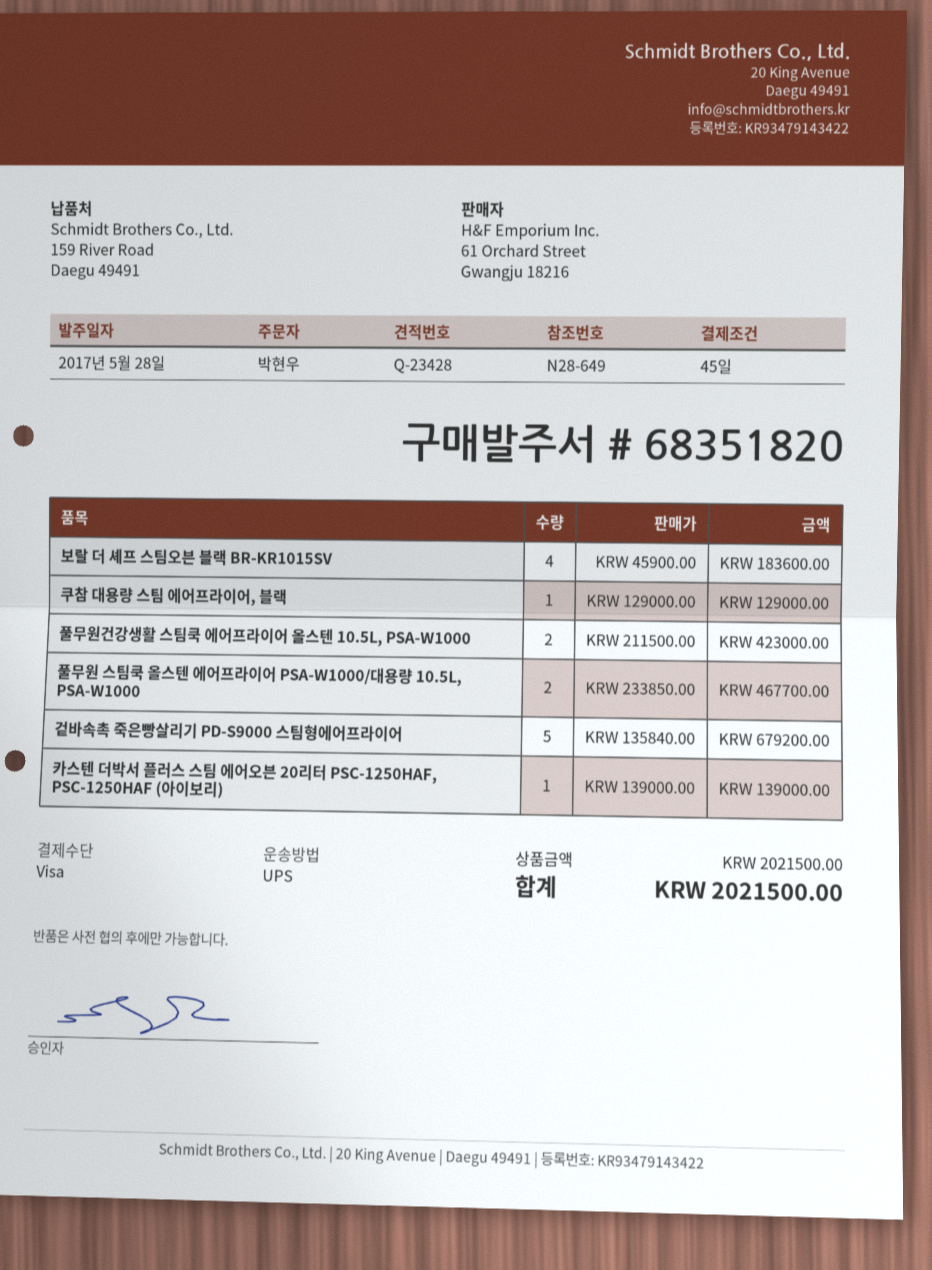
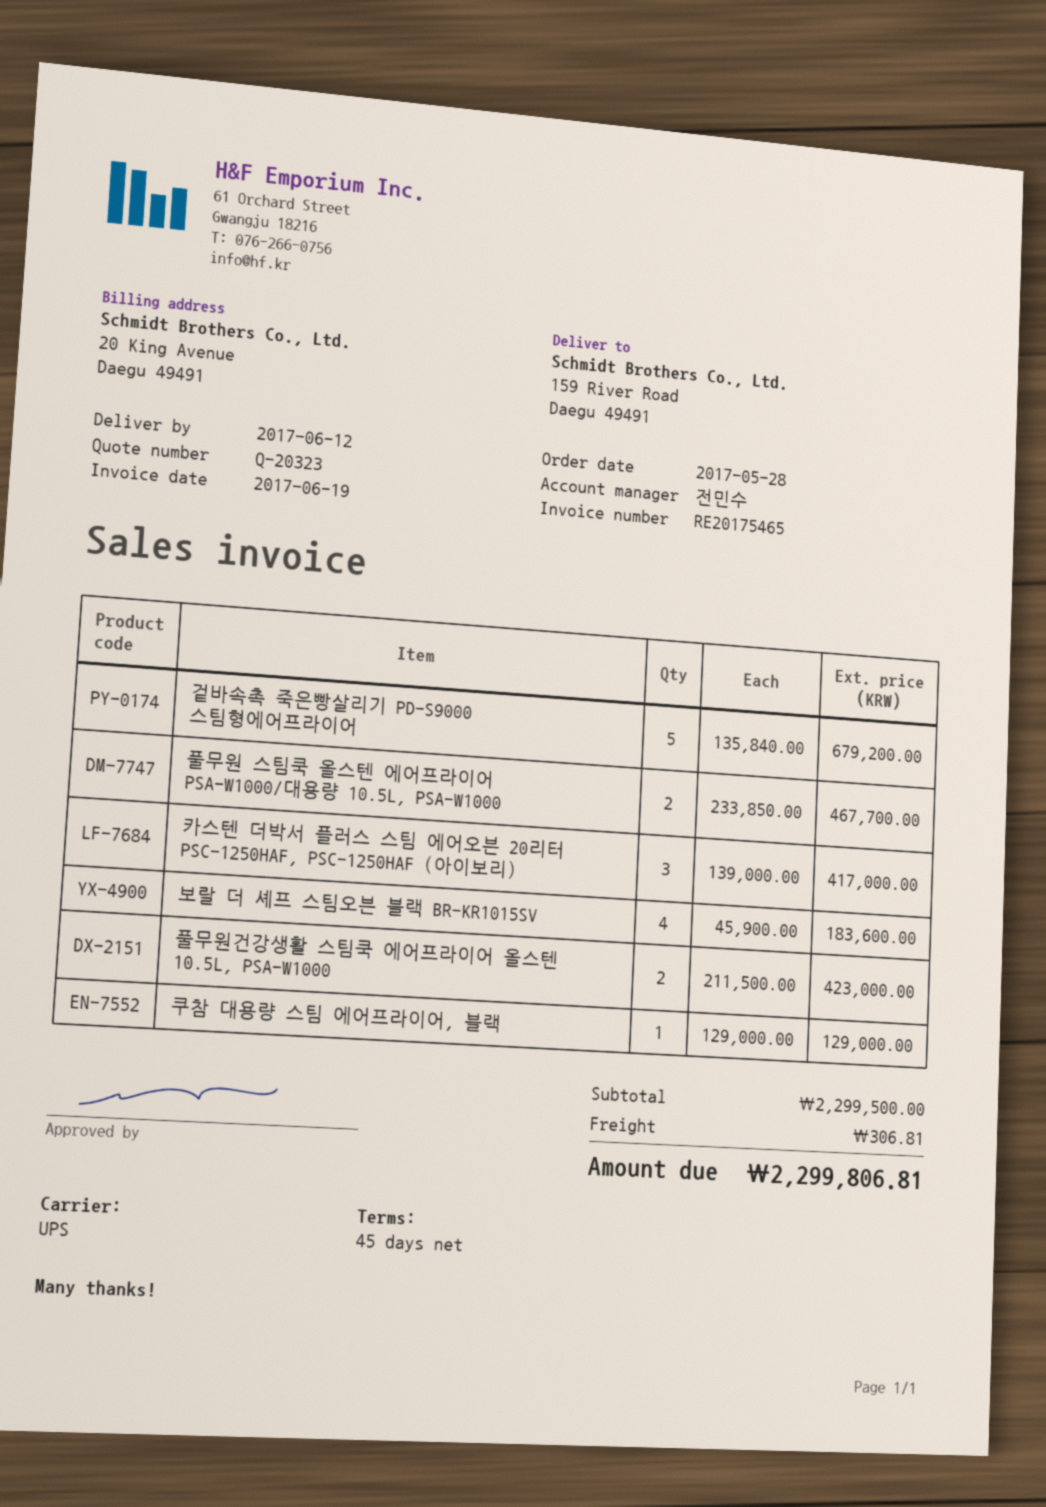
quote number: Q-23428 -> Q-20323
카스텐 더박서 플러스 스팀 에어오븐 20리터 PSC-1250HAF, PSC-1250HAF (아이보리): 1 x 139000.00 = 139000.00 -> 3 x 139000.00 = 417000.00
subtotal: 2021500.00 -> 2299500.00
shipping: none -> 306.81
total: 2021500.00 -> 2299806.81

